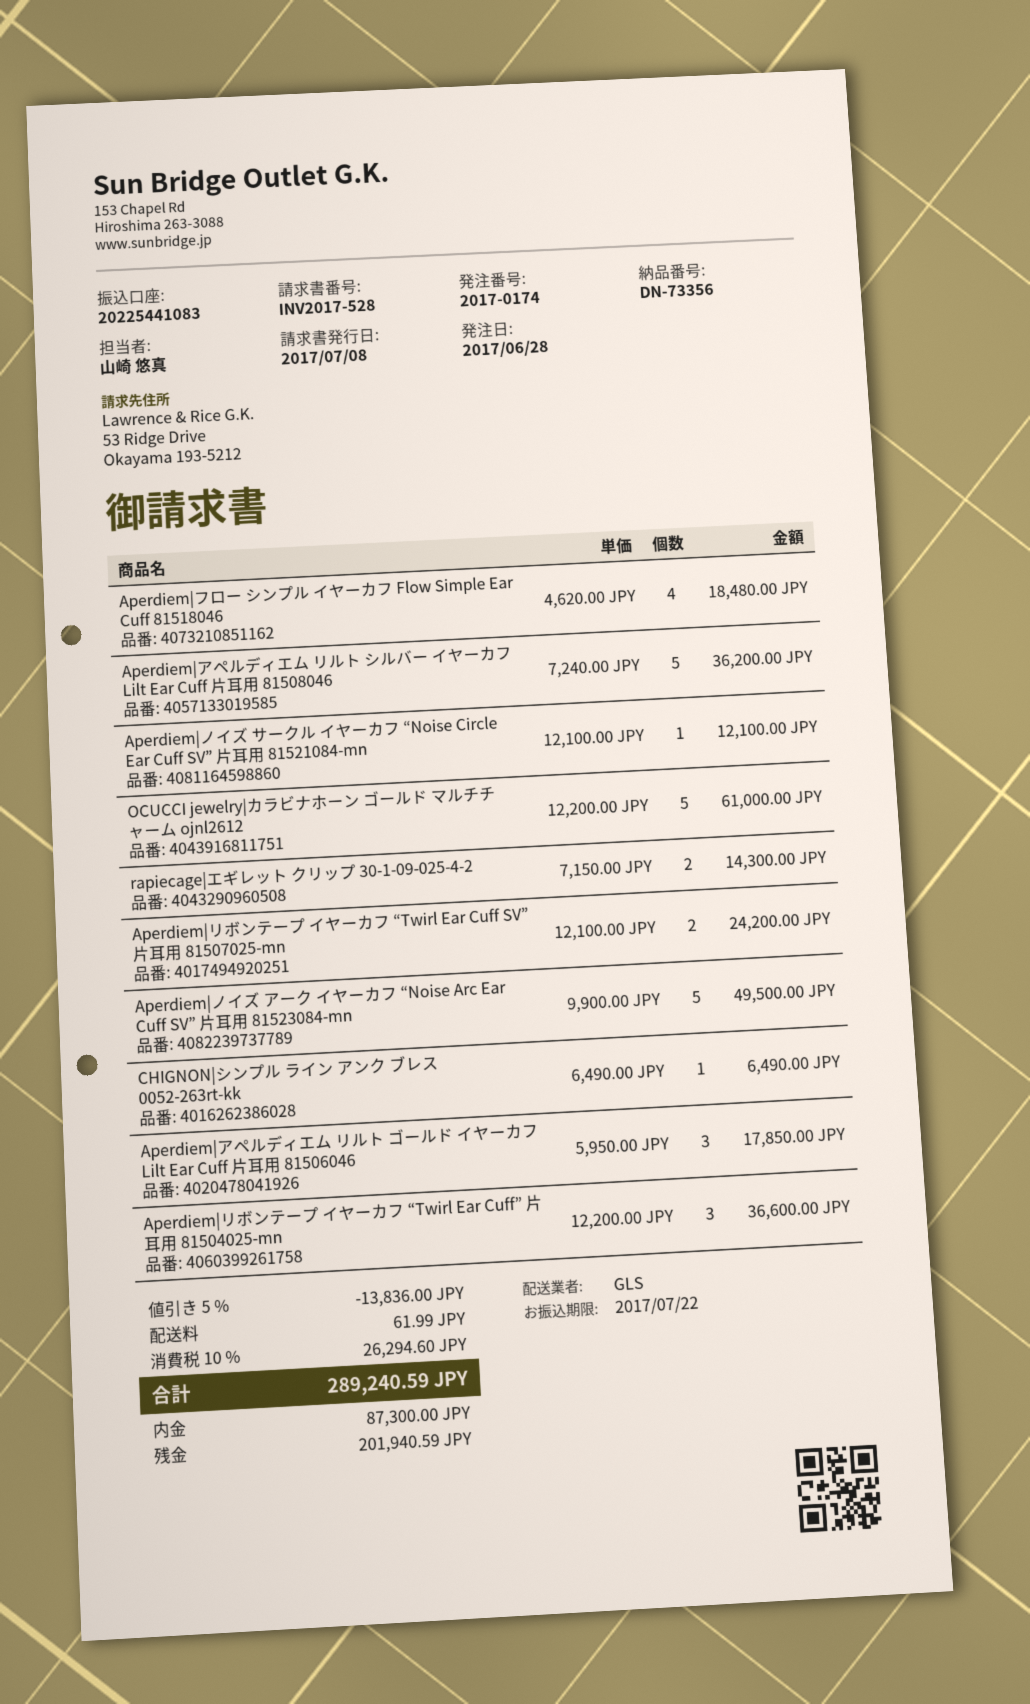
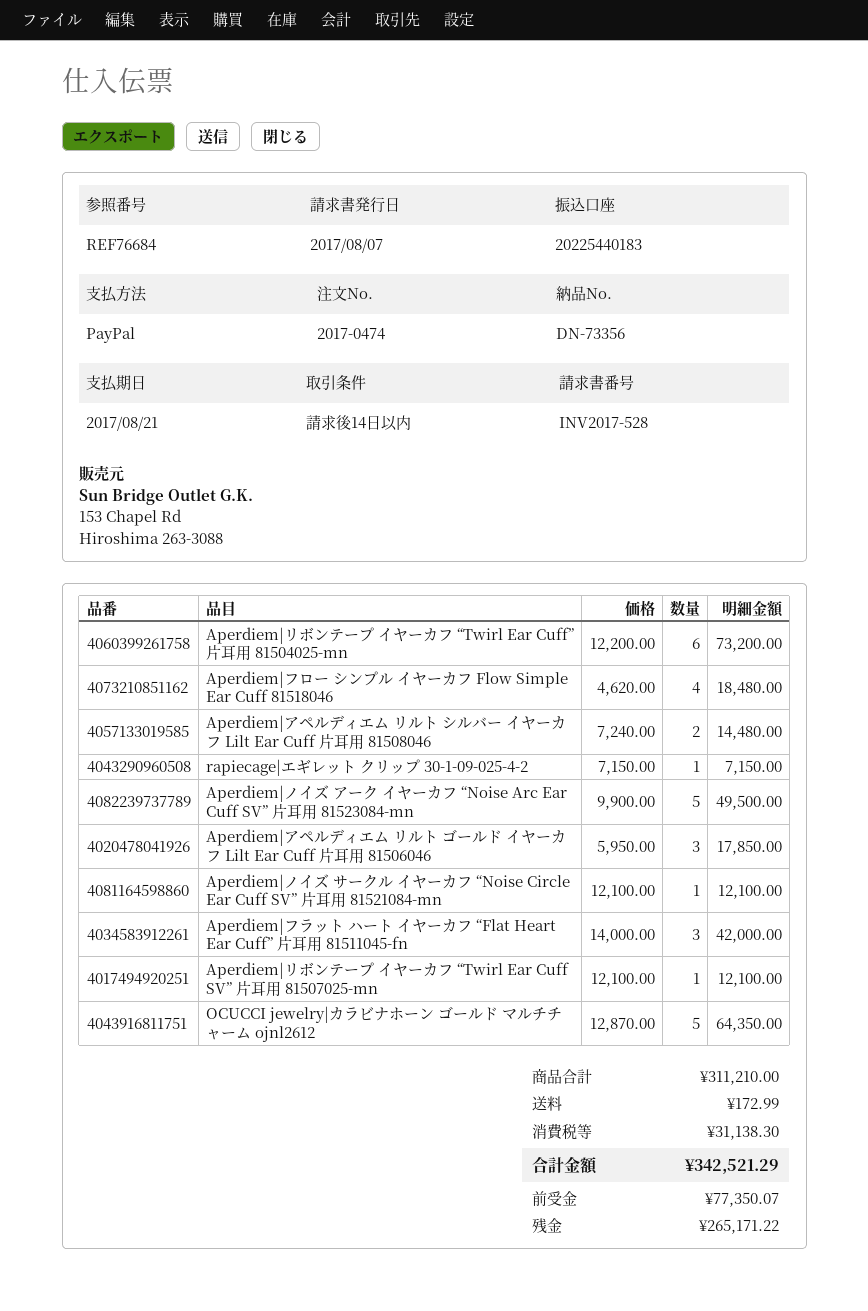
order number: 2017-0174 -> 2017-0474
invoice date: 2017-07-08 -> 2017-08-07
due date: 2017-07-22 -> 2017-08-21
bank account: 20225441083 -> 20225440183
Aperdiem|アペルディエム リルト シルバー イヤーカフ Lilt Ear Cuff 片耳用 81508046: 5 x 7240.00 = 36200.00 -> 2 x 7240.00 = 14480.00
OCUCCI jewelry|カラビナホーン ゴールド マルチチャーム ojnl2612: 5 x 12200.00 = 61000.00 -> 5 x 12870.00 = 64350.00
rapiecage|エギレット クリップ 30-1-09-025-4-2: 2 x 7150.00 = 14300.00 -> 1 x 7150.00 = 7150.00
Aperdiem|リボンテープ イヤーカフ “Twirl Ear Cuff SV” 片耳用 81507025-mn: 2 x 12100.00 = 24200.00 -> 1 x 12100.00 = 12100.00
CHIGNON|シンプル ライン アンク ブレス 0052-263rt-kk: 1 x 6490.00 = 6490.00 -> none
Aperdiem|リボンテープ イヤーカフ “Twirl Ear Cuff” 片耳用 81504025-mn: 3 x 12200.00 = 36600.00 -> 6 x 12200.00 = 73200.00
Aperdiem|フラット ハート イヤーカフ “Flat Heart Ear Cuff” 片耳用 81511045-fn: none -> 3 x 14000.00 = 42000.00
discount: 5% = 13836.00 -> none
shipping: 61.99 -> 172.99
tax: 26294.60 -> 31138.30
total: 289240.59 -> 342521.29
deposit: 87300.00 -> 77350.07
balance: 201940.59 -> 265171.22

